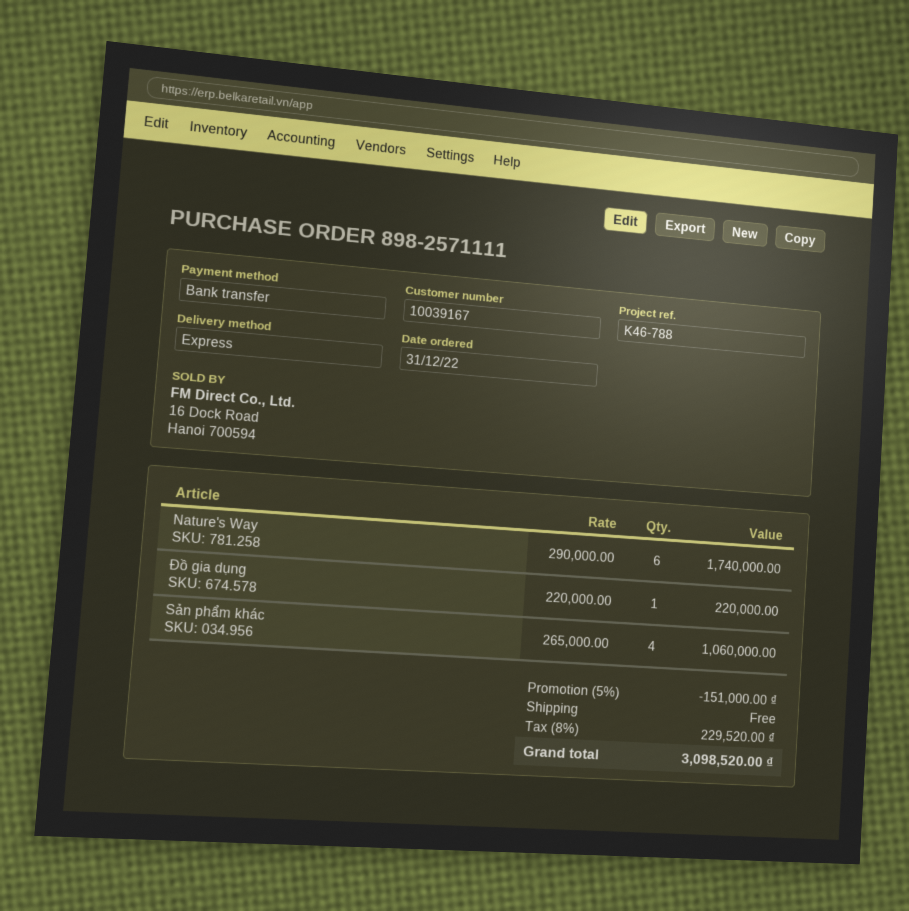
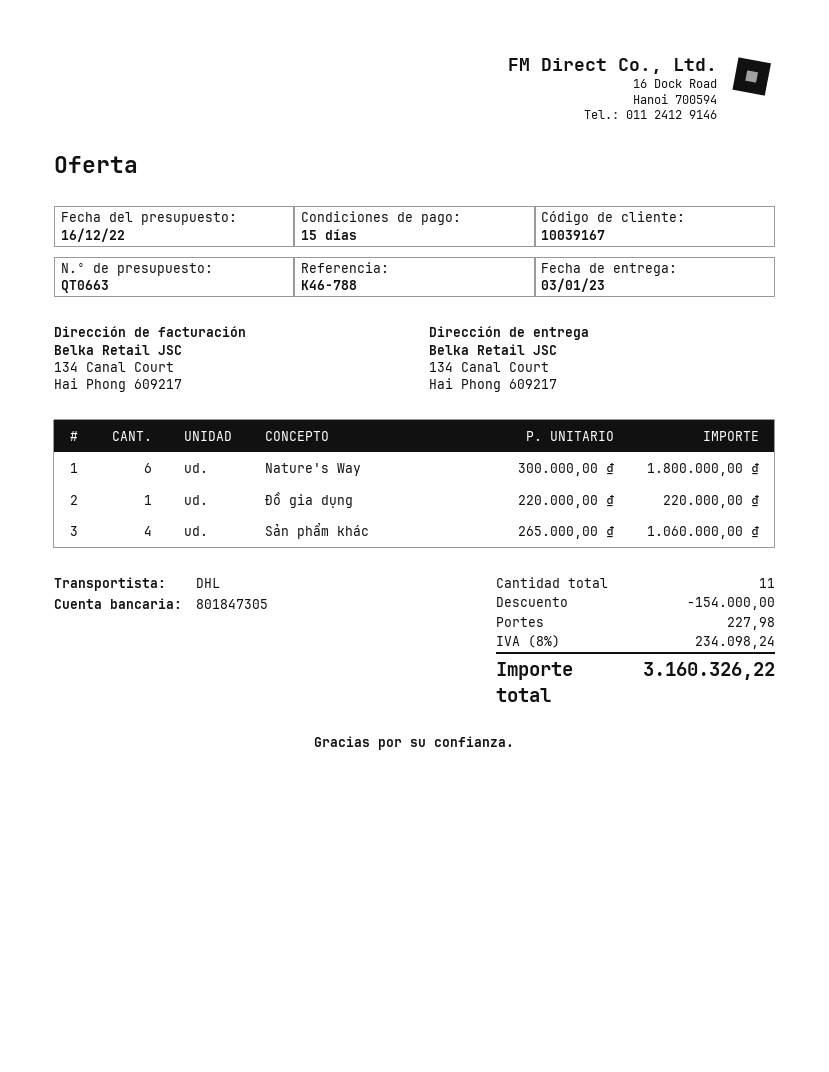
shipping method: express -> DHL
Nature's Way: 6 x 290000.00 = 1740000.00 -> 6 x 300000.00 = 1800000.00
discount: 151000.00 -> 154000.00
shipping: 0.00 -> 227.98
tax: 8% = 229520.00 -> 8% = 234098.24
total: 3098520.00 -> 3160326.22

